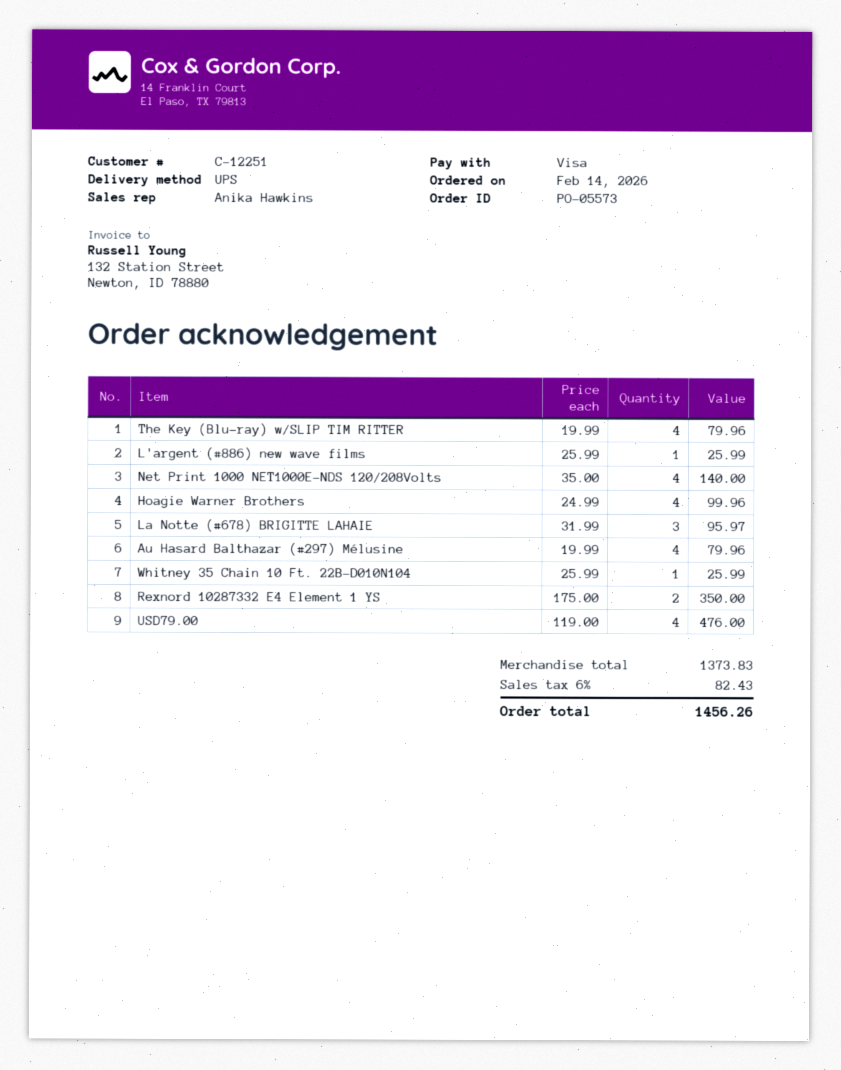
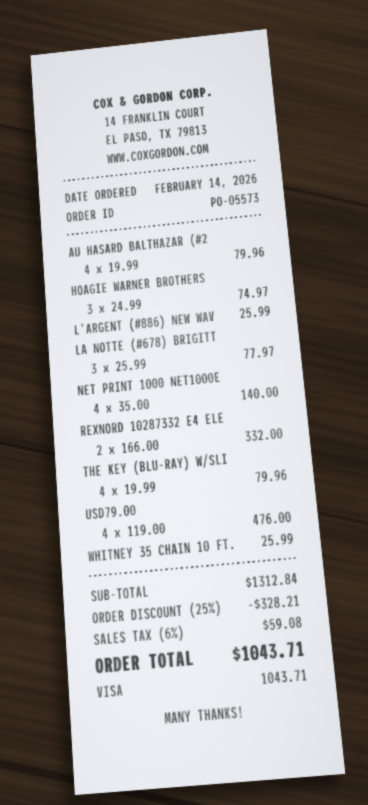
Hoagie Warner Brothers: 4 x 24.99 = 99.96 -> 3 x 24.99 = 74.97
La Notte (#678) BRIGITTE LAHAIE: 3 x 31.99 = 95.97 -> 3 x 25.99 = 77.97
Rexnord 10287332 E4 Element 1 YS: 2 x 175.00 = 350.00 -> 2 x 166.00 = 332.00
subtotal: 1373.83 -> 1312.84
discount: none -> 25% = 328.21
tax: 6% = 82.43 -> 6% = 59.08
total: 1456.26 -> 1043.71

